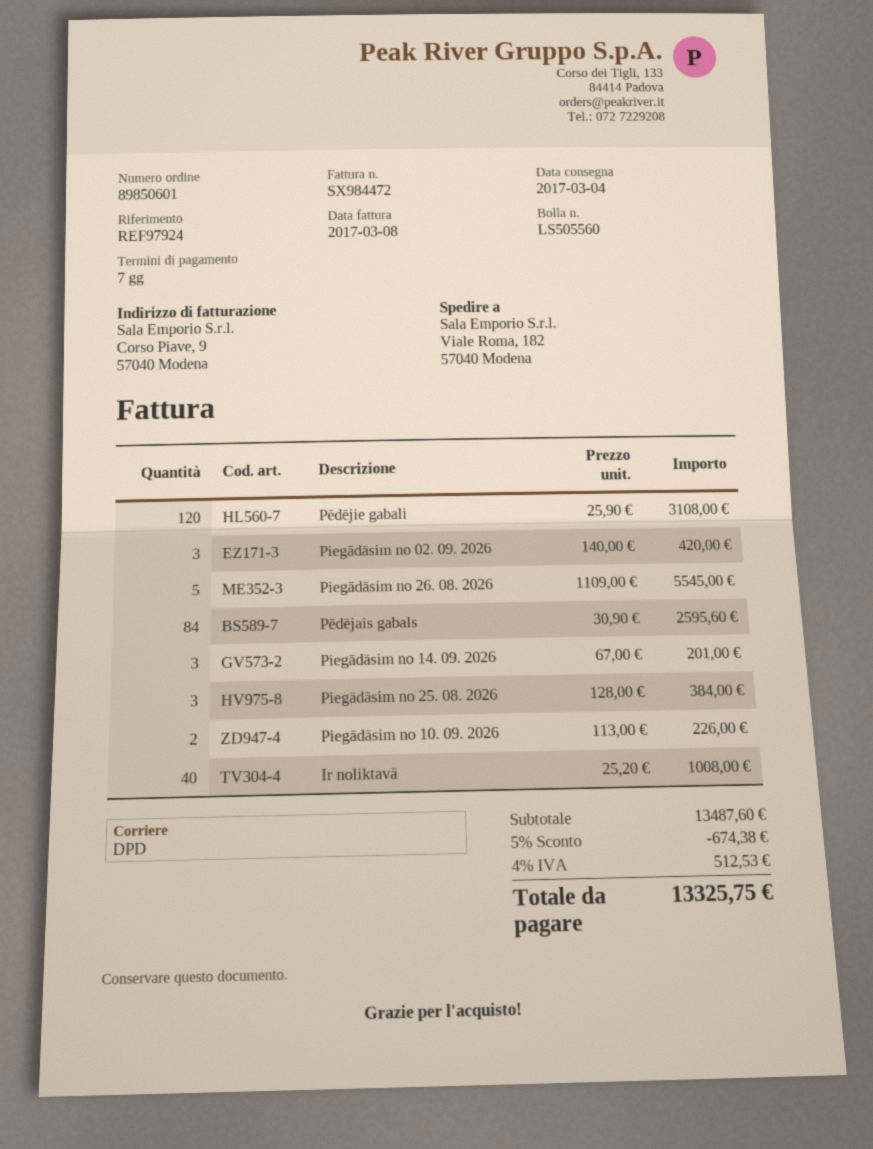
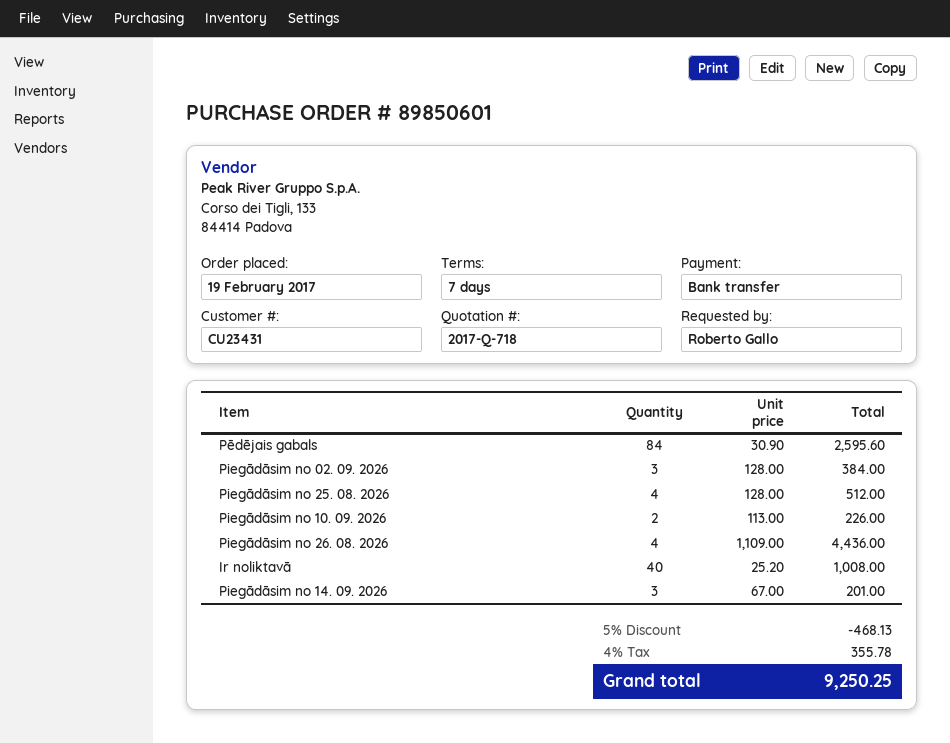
Pēdējie gabali: 120 x 25.90 = 3108.00 -> none
Piegādāsim no 02. 09. 2026: 3 x 140.00 = 420.00 -> 3 x 128.00 = 384.00
Piegādāsim no 26. 08. 2026: 5 x 1109.00 = 5545.00 -> 4 x 1109.00 = 4436.00
Piegādāsim no 25. 08. 2026: 3 x 128.00 = 384.00 -> 4 x 128.00 = 512.00
discount: 5% = 674.38 -> 5% = 468.13
tax: 4% = 512.53 -> 4% = 355.78
total: 13325.75 -> 9250.25

